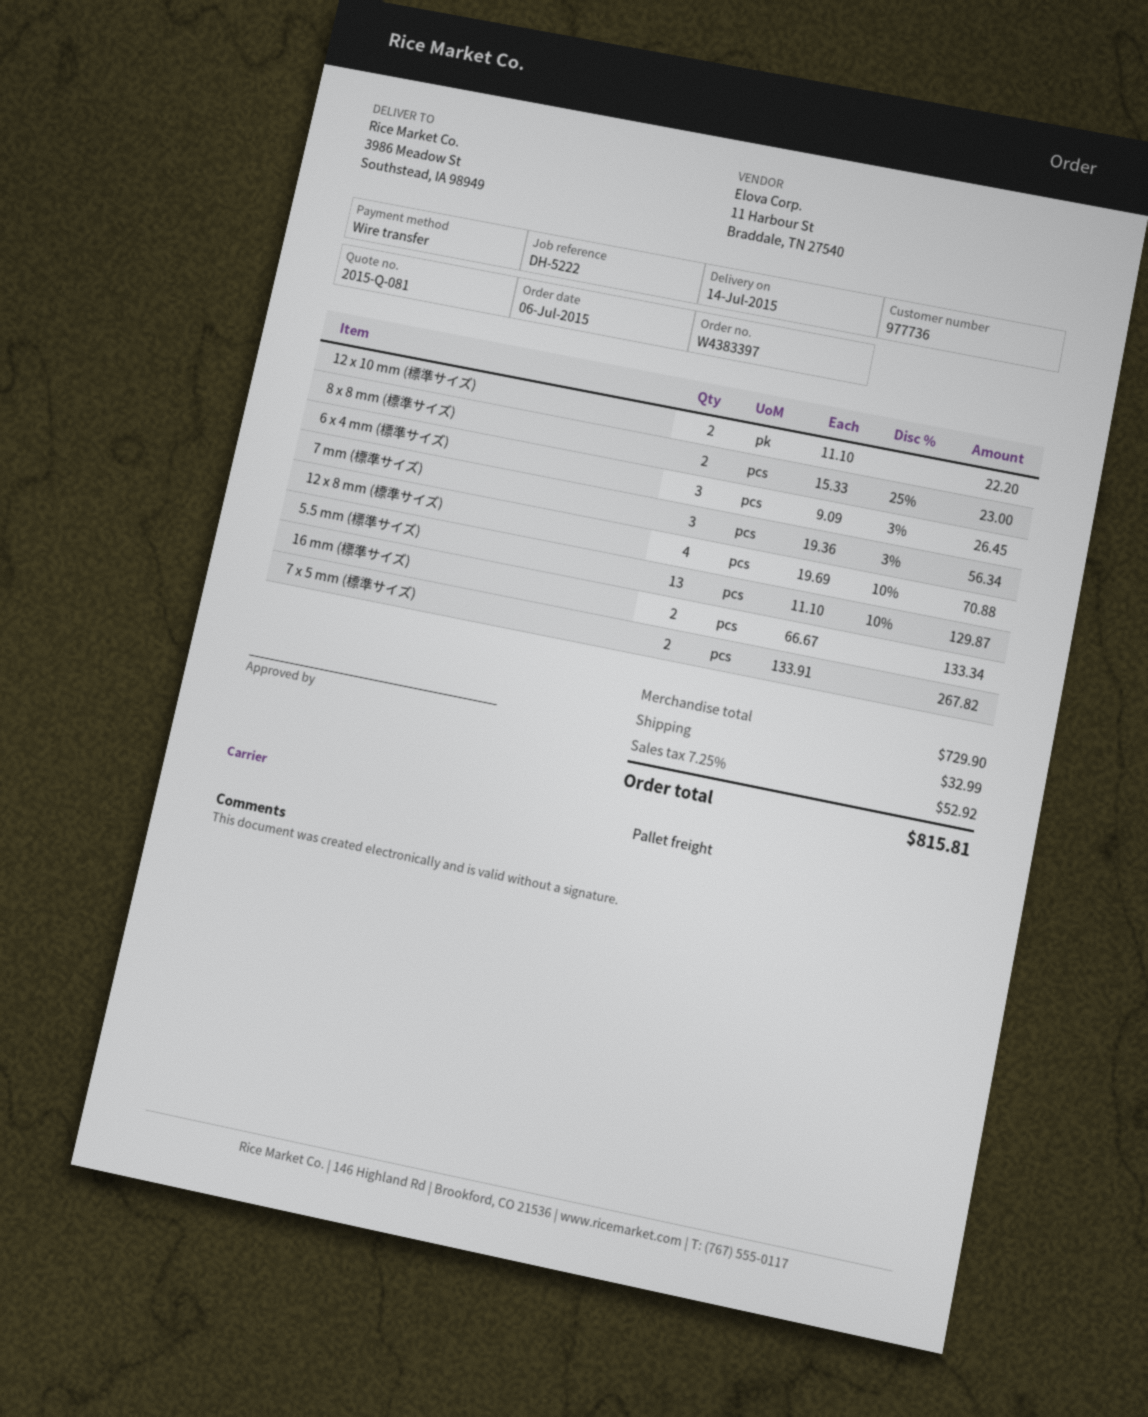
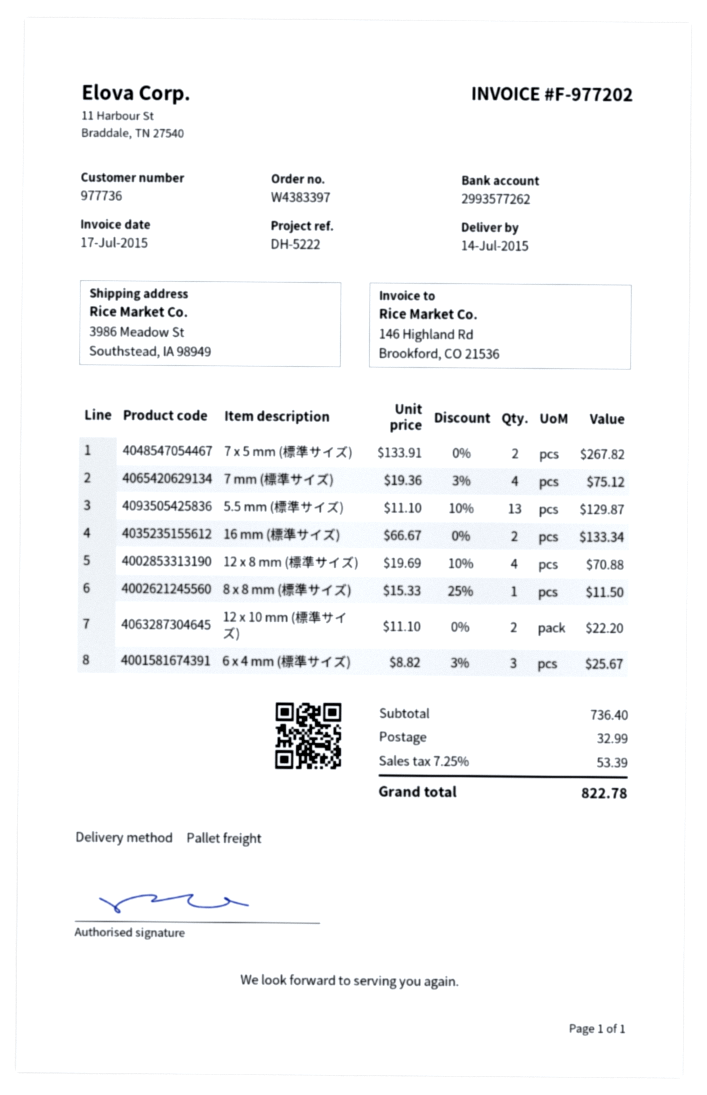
8 x 8 mm (標準サイズ): 2 x 15.33 - 25% = 23.00 -> 1 x 15.33 - 25% = 11.50
6 x 4 mm (標準サイズ): 3 x 9.09 - 3% = 26.45 -> 3 x 8.82 - 3% = 25.67
7 mm (標準サイズ): 3 x 19.36 - 3% = 56.34 -> 4 x 19.36 - 3% = 75.12
subtotal: 729.90 -> 736.40
tax: 7.25% = 52.92 -> 7.25% = 53.39
total: 815.81 -> 822.78

